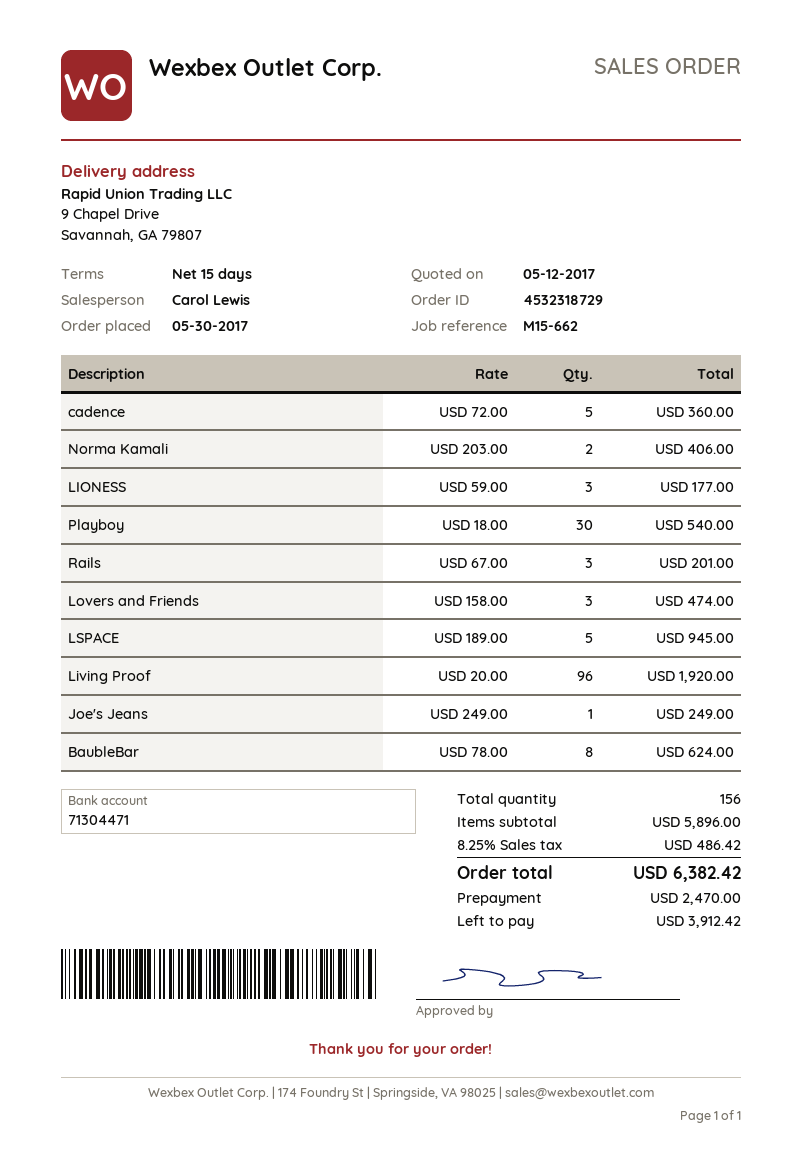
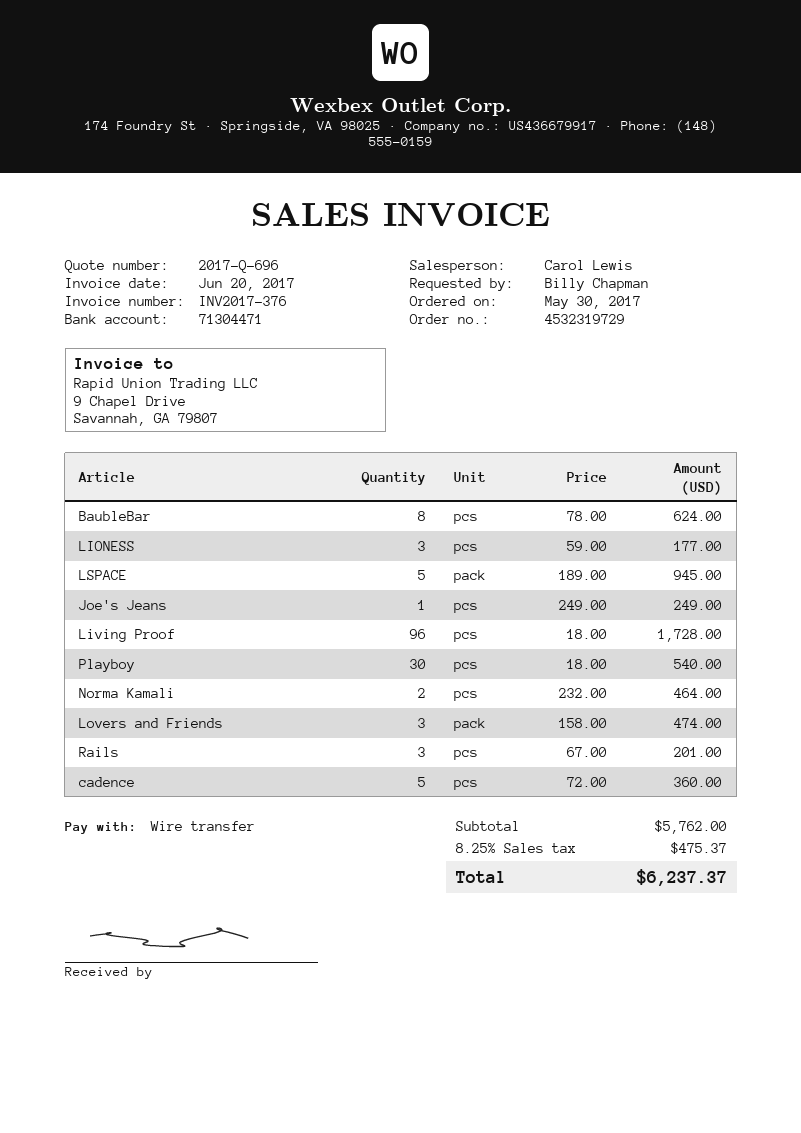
order number: 4532318729 -> 4532319729
Norma Kamali: 2 x 203.00 = 406.00 -> 2 x 232.00 = 464.00
Living Proof: 96 x 20.00 = 1920.00 -> 96 x 18.00 = 1728.00
subtotal: 5896.00 -> 5762.00
tax: 8.25% = 486.42 -> 8.25% = 475.37
total: 6382.42 -> 6237.37

